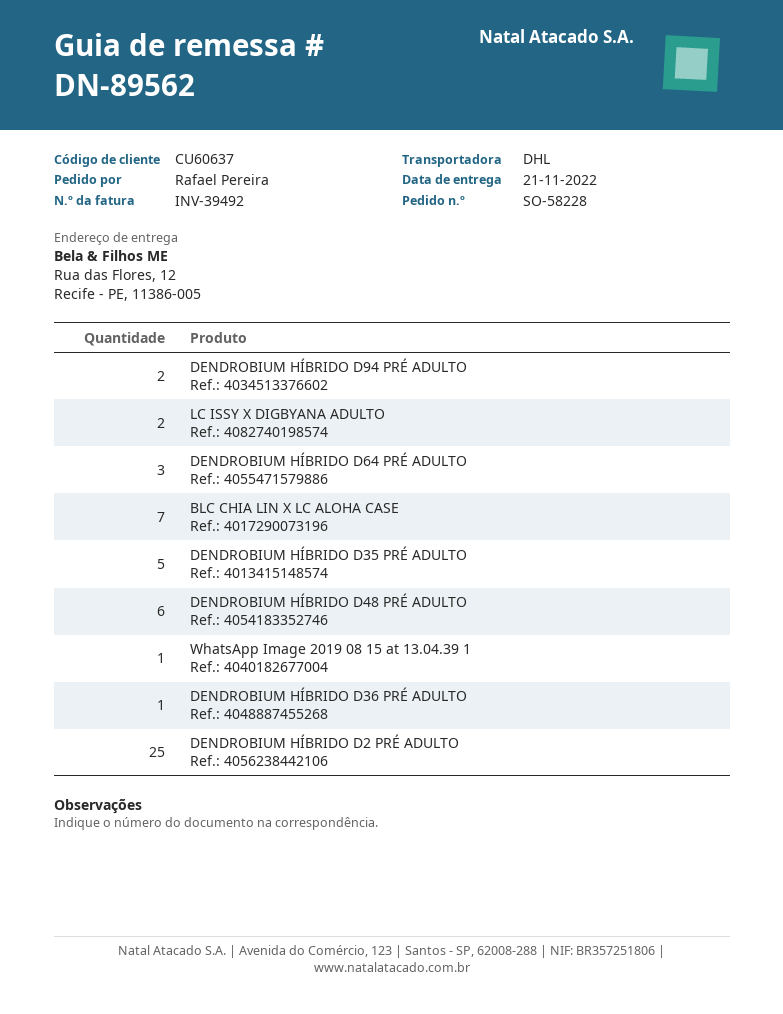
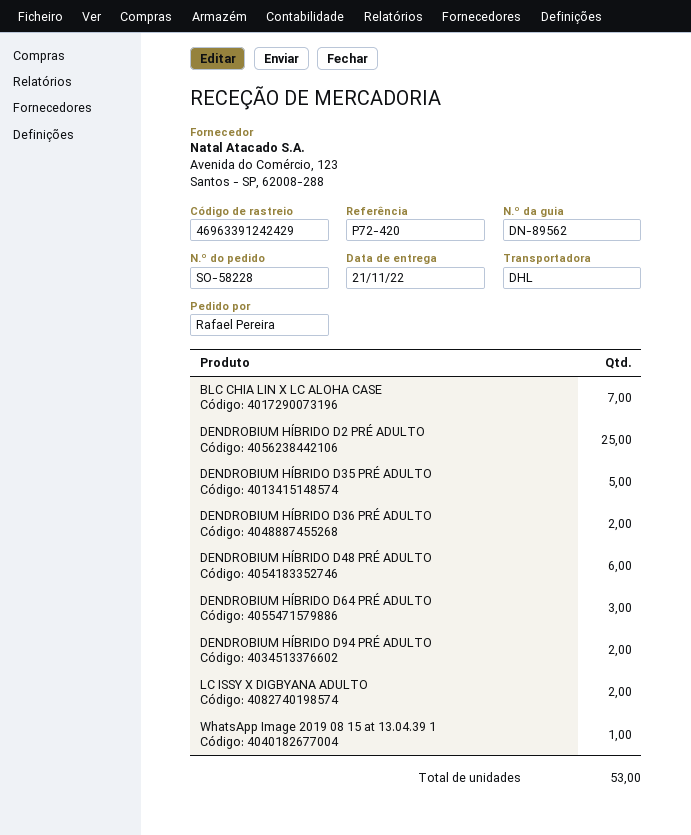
DENDROBIUM HÍBRIDO D36 PRÉ ADULTO: 1 -> 2

